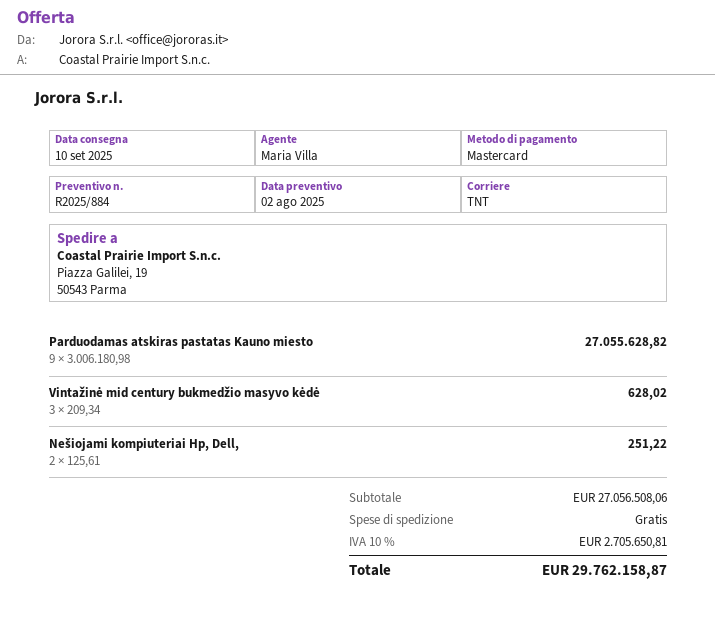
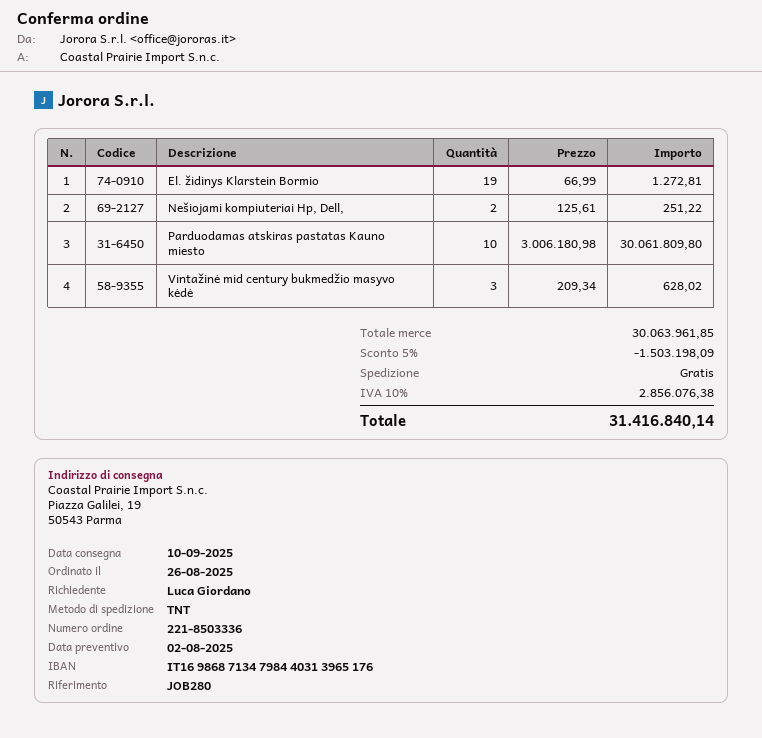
Parduodamas atskiras pastatas Kauno miesto: 9 x 3006180.98 = 27055628.82 -> 10 x 3006180.98 = 30061809.80
El. židinys Klarstein Bormio: none -> 19 x 66.99 = 1272.81
subtotal: 27056508.06 -> 30063961.85
discount: none -> 5% = 1503198.09
tax: 10% = 2705650.81 -> 10% = 2856076.38
total: 29762158.87 -> 31416840.14

